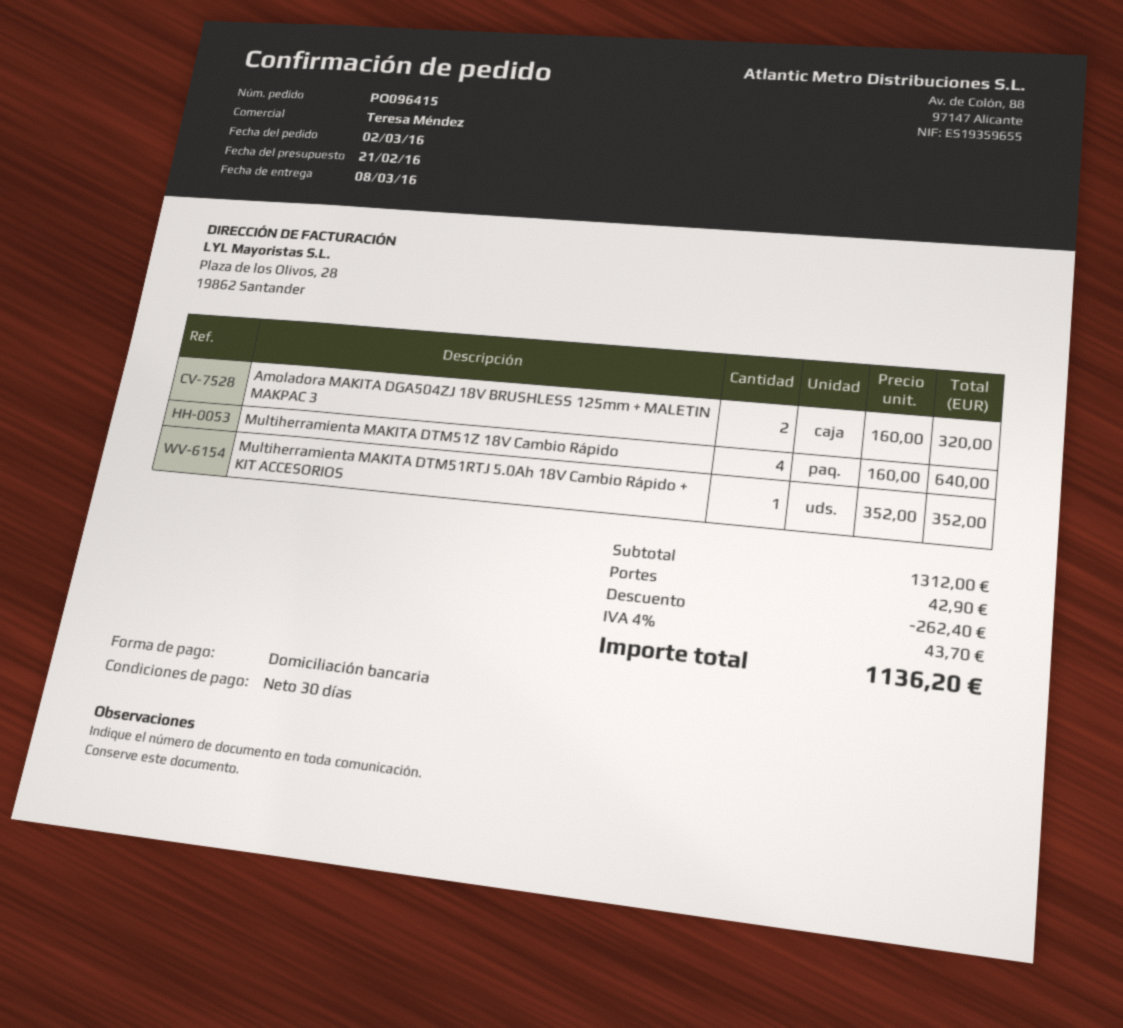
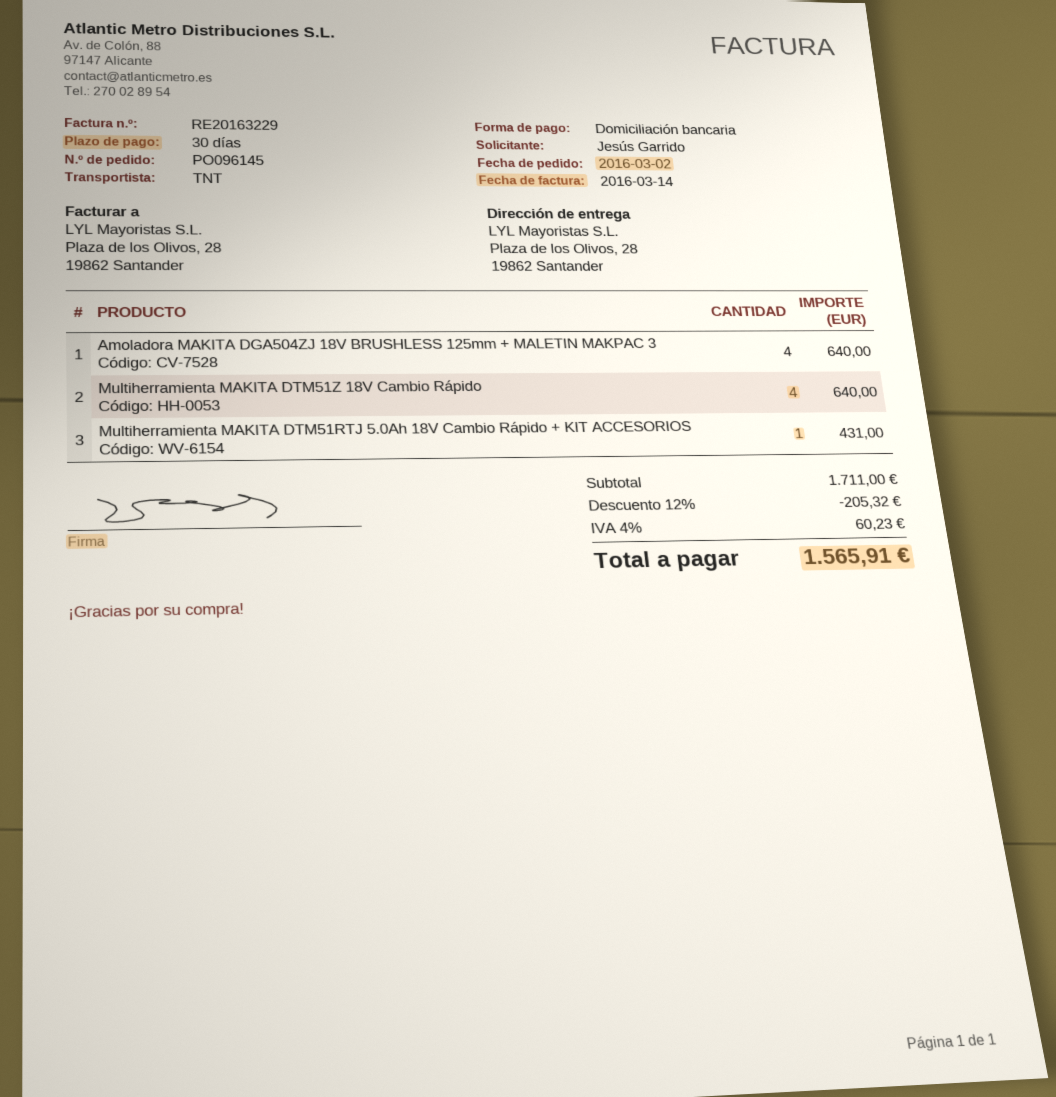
order number: PO096415 -> PO096145
Amoladora MAKITA DGA504ZJ 18V BRUSHLESS 125mm + MALETIN MAKPAC 3: 2 for 320.00 -> 4 for 640.00
Multiherramienta MAKITA DTM51RTJ 5.0Ah 18V Cambio Rápido + KIT ACCESORIOS: 1 for 352.00 -> 1 for 431.00
subtotal: 1312.00 -> 1711.00
discount: 262.40 -> 205.32
shipping: 42.90 -> none
tax: 4% = 43.70 -> 4% = 60.23
total: 1136.20 -> 1565.91

